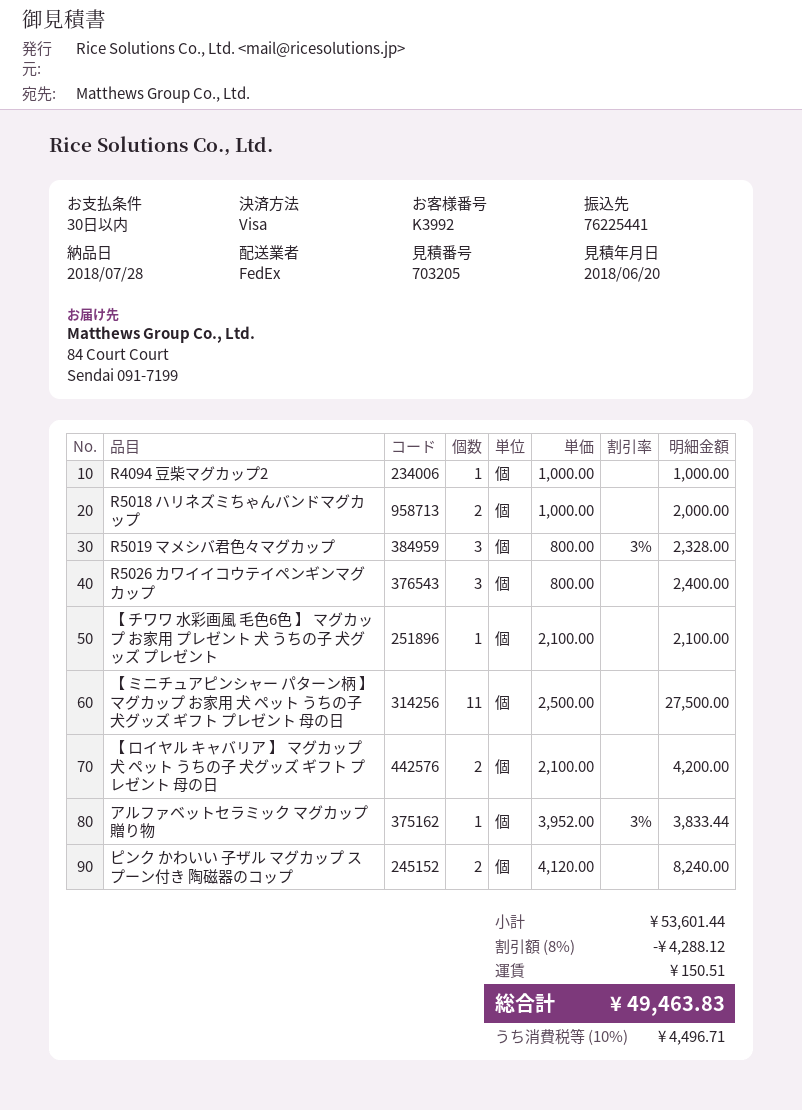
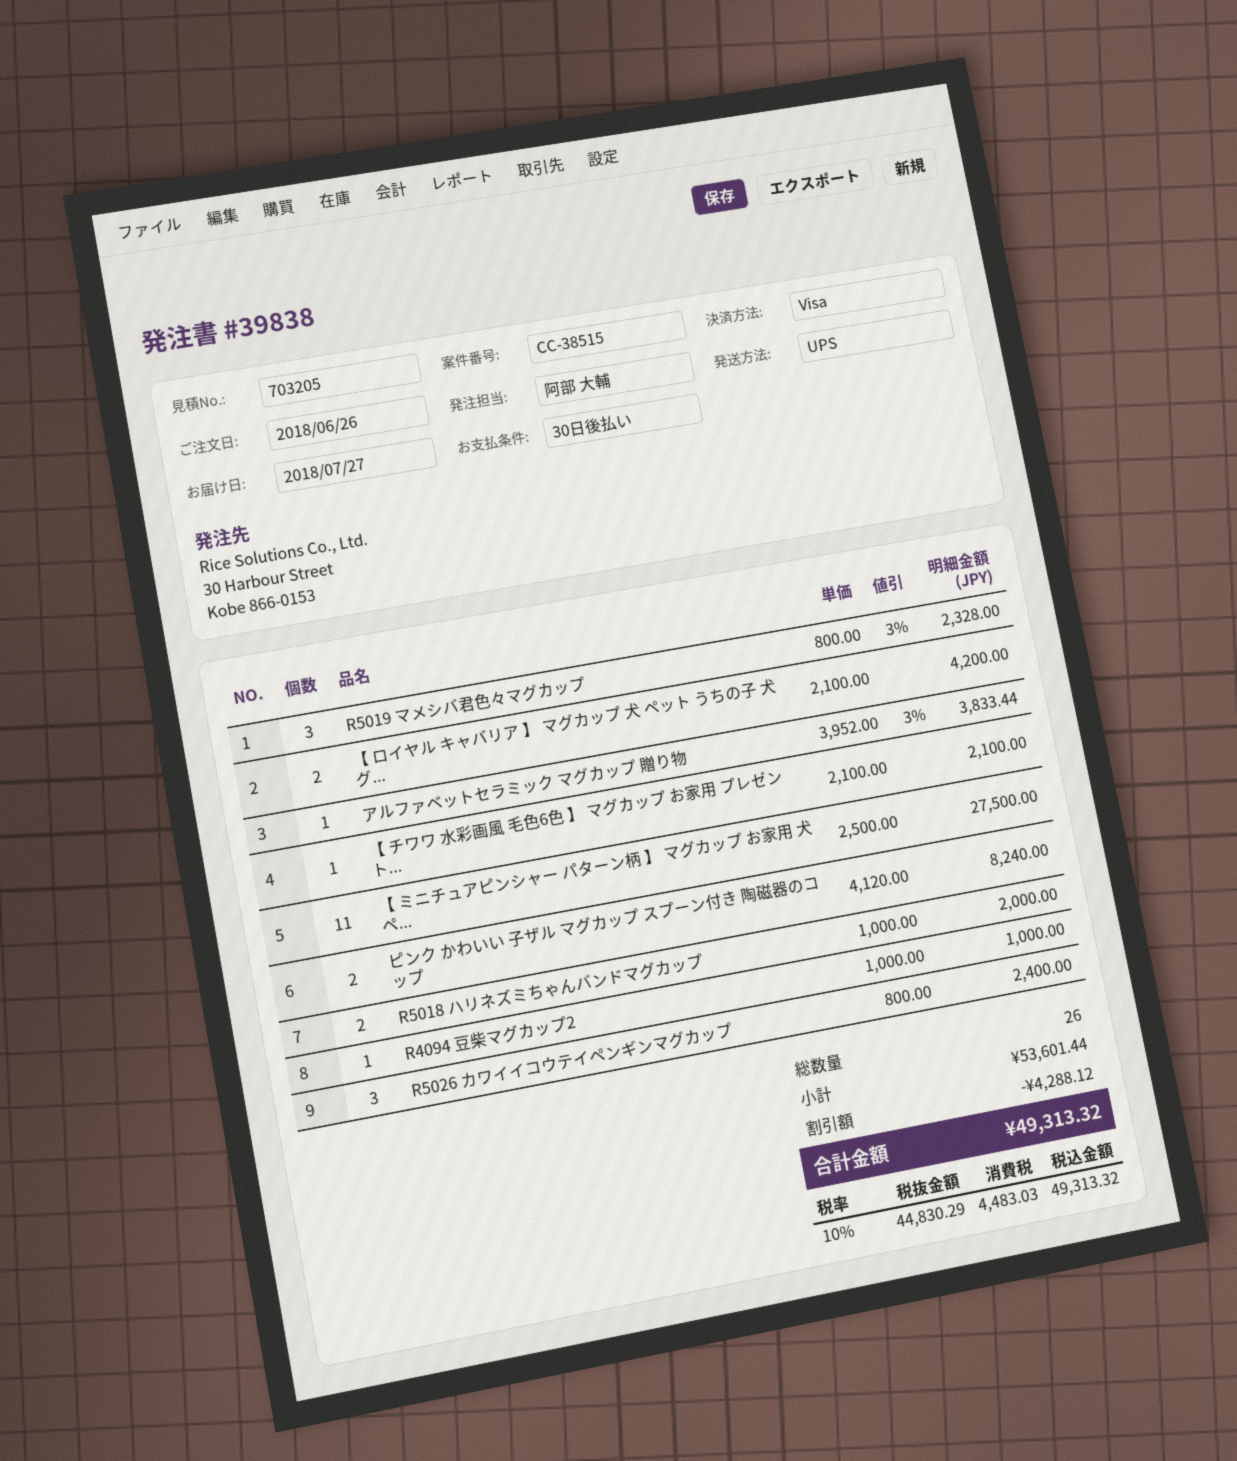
delivery date: 2018-07-28 -> 2018-07-27
shipping method: FedEx -> UPS
shipping: 150.51 -> none
tax: 10% = 4496.71 -> 10% = 4483.03
total: 49463.83 -> 49313.32

